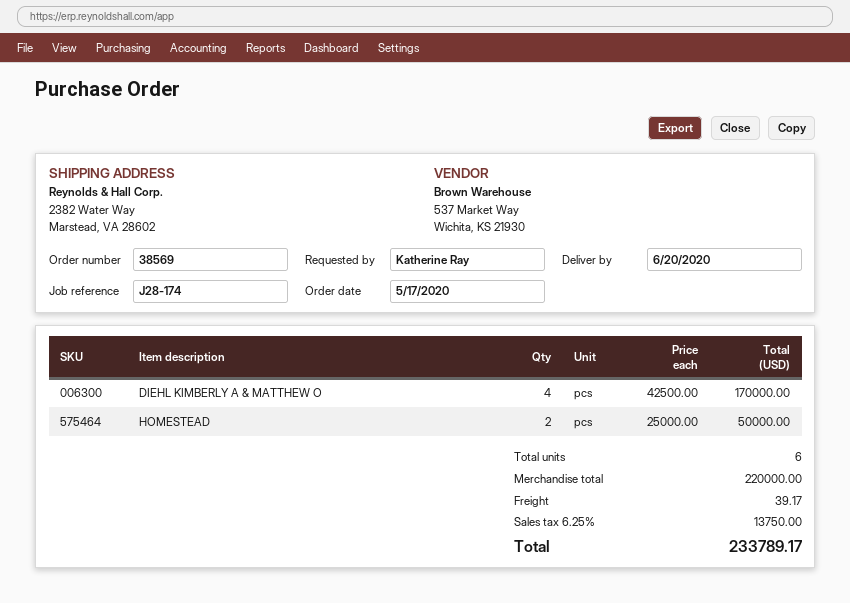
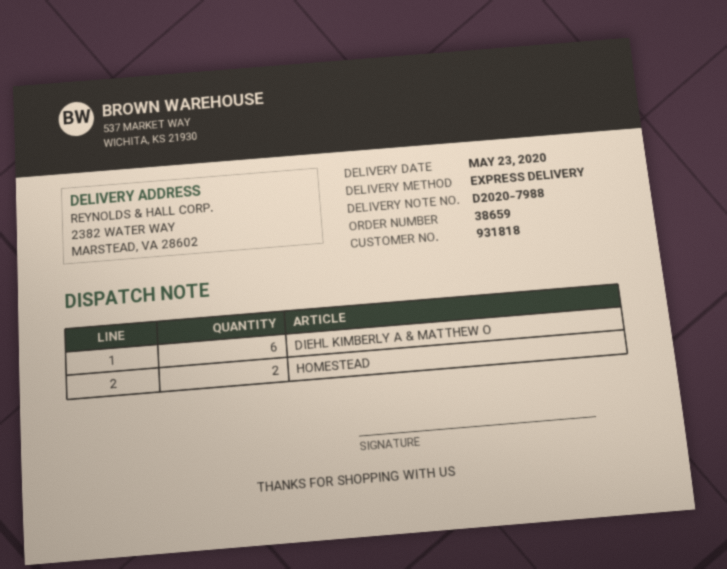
order number: 38569 -> 38659
delivery date: 2020-06-20 -> 2020-05-23
DIEHL KIMBERLY A & MATTHEW O: 4 -> 6

